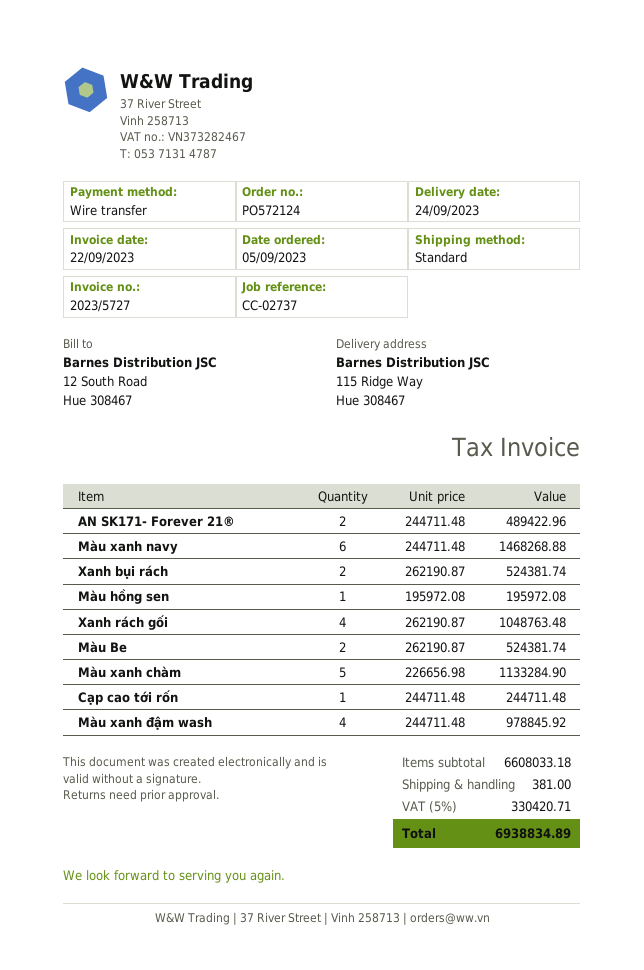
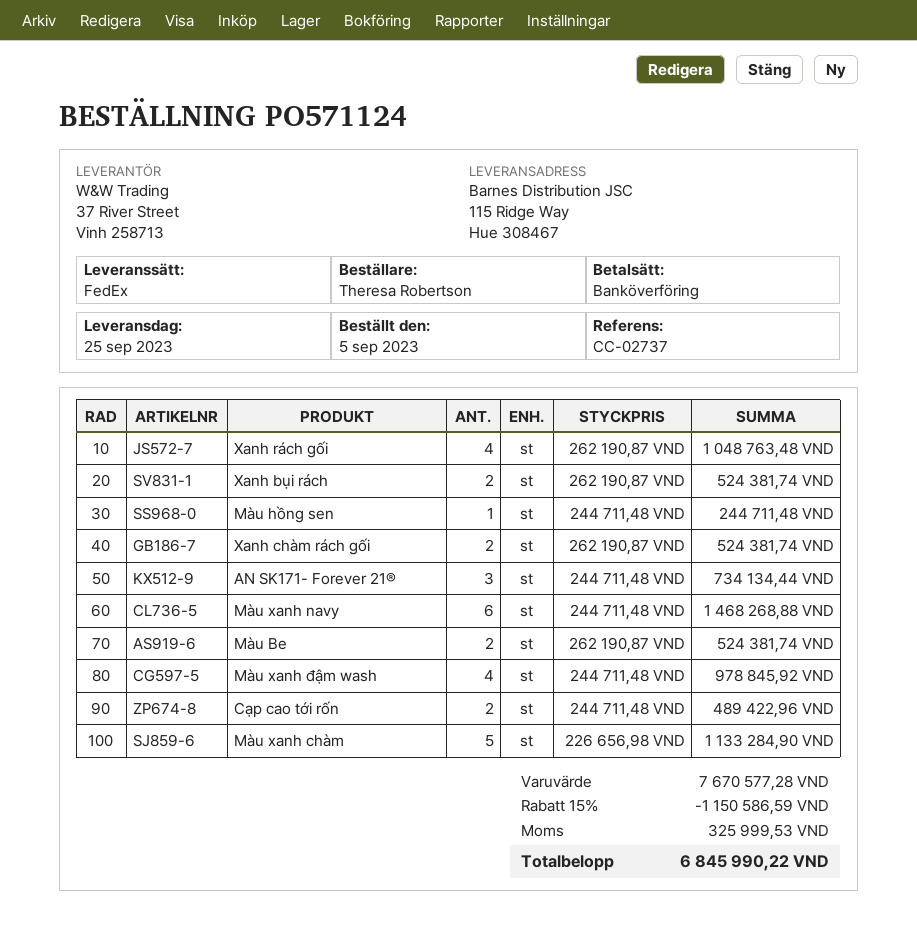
order number: PO572124 -> PO571124
delivery date: 2023-09-24 -> 2023-09-25
shipping method: standard -> FedEx
AN SK171- Forever 21®: 2 x 244711.48 = 489422.96 -> 3 x 244711.48 = 734134.44
Màu hồng sen: 1 x 195972.08 = 195972.08 -> 1 x 244711.48 = 244711.48
Cạp cao tới rốn: 1 x 244711.48 = 244711.48 -> 2 x 244711.48 = 489422.96
Xanh chàm rách gối: none -> 2 x 262190.87 = 524381.74
subtotal: 6608033.18 -> 7670577.28
discount: none -> 15% = 1150586.59
shipping: 381.00 -> none
tax: 330420.71 -> 325999.53
total: 6938834.89 -> 6845990.22

